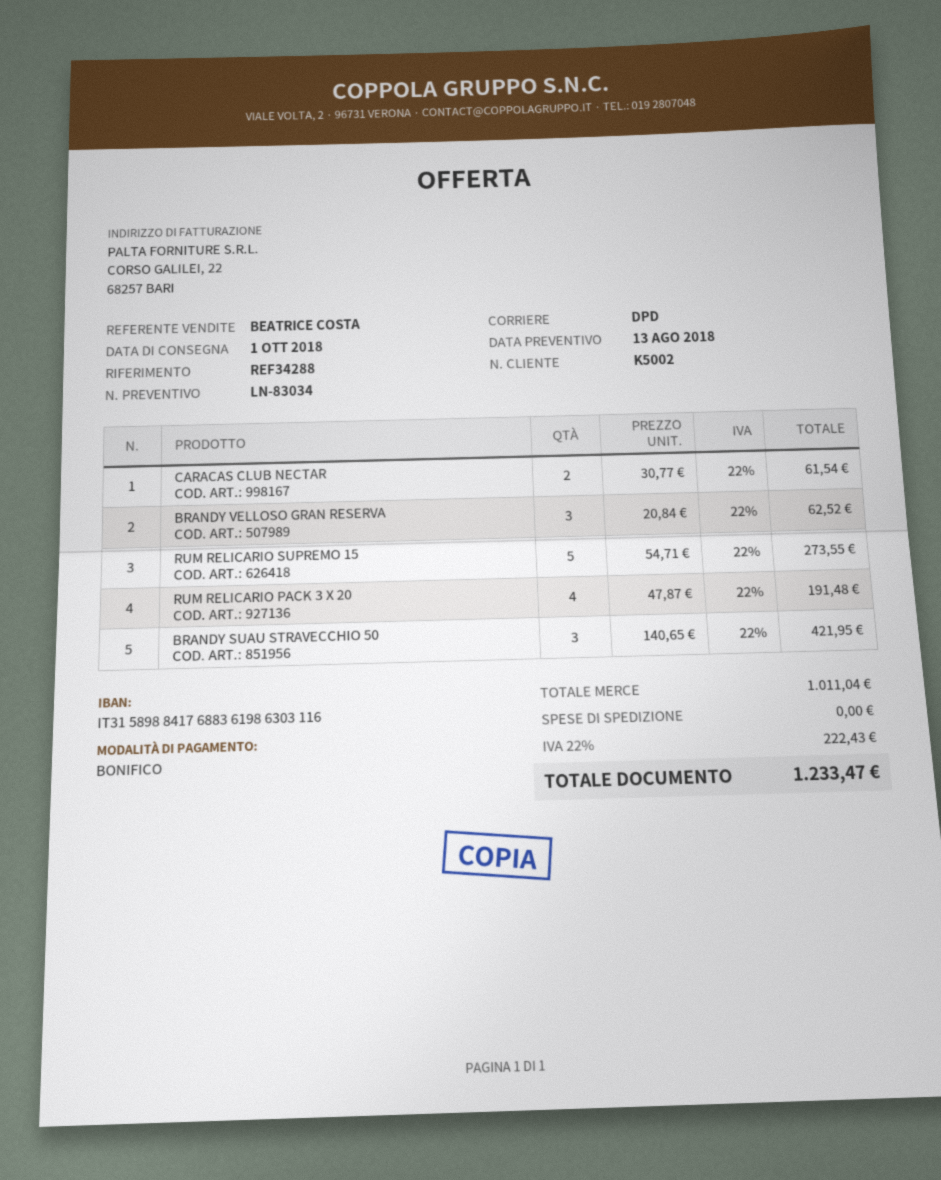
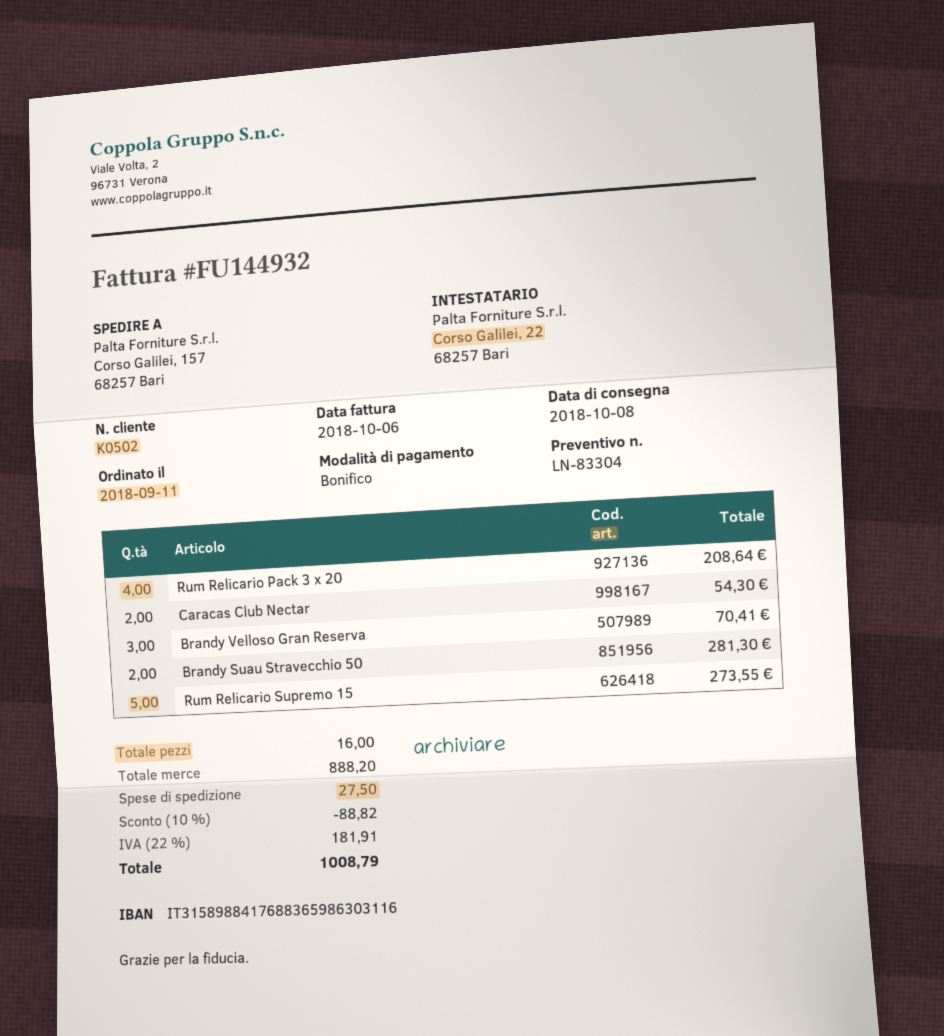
quote number: LN-83034 -> LN-83304
delivery date: 2018-10-01 -> 2018-10-08
customer number: K5002 -> K0502
bank account: IT3158988417688361986303116 -> IT3158988417688365986303116
CARACAS CLUB NECTAR: 2 for 61.54 -> 2 for 54.30
BRANDY VELLOSO GRAN RESERVA: 3 for 62.52 -> 3 for 70.41
RUM RELICARIO PACK 3 X 20: 4 for 191.48 -> 4 for 208.64
BRANDY SUAU STRAVECCHIO 50: 3 for 421.95 -> 2 for 281.30
subtotal: 1011.04 -> 888.20
discount: none -> 10% = 88.82
shipping: 0.00 -> 27.50
tax: 22% = 222.43 -> 22% = 181.91
total: 1233.47 -> 1008.79

